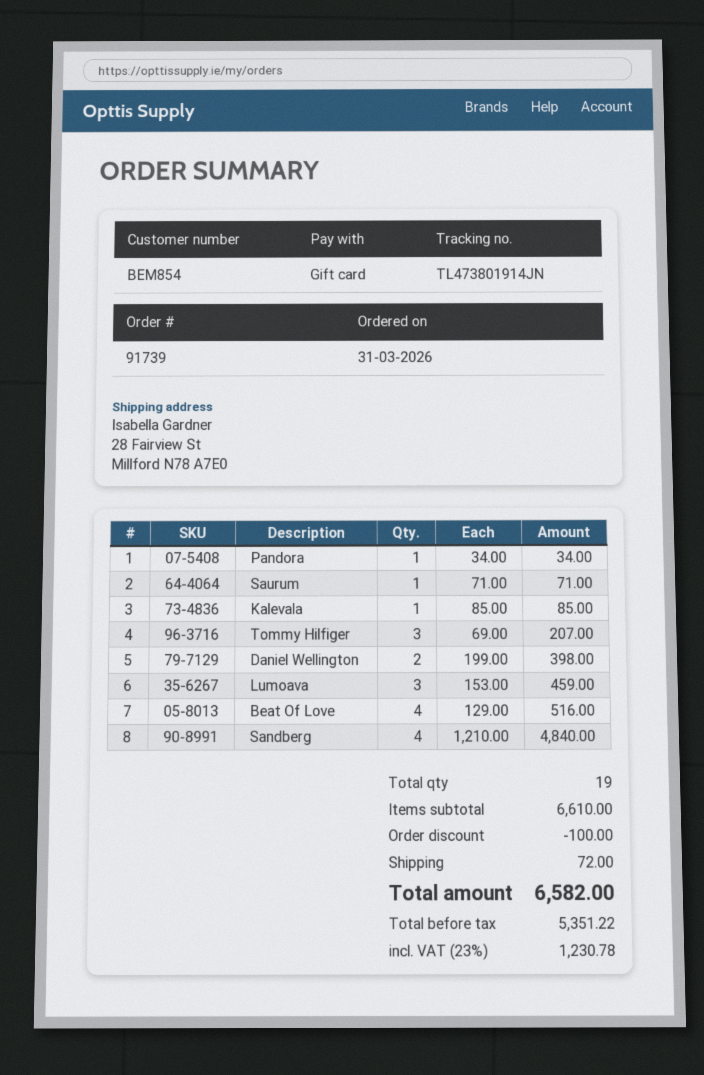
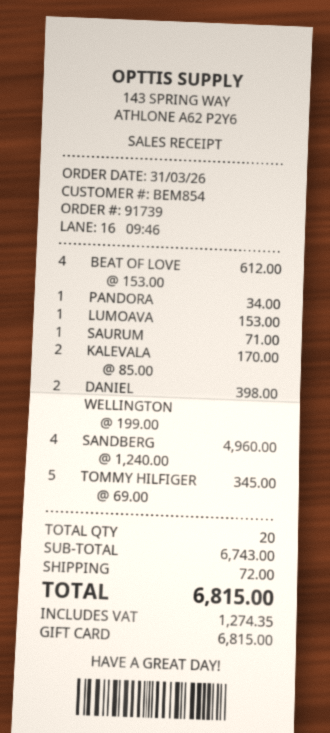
Kalevala: 1 x 85.00 = 85.00 -> 2 x 85.00 = 170.00
Tommy Hilfiger: 3 x 69.00 = 207.00 -> 5 x 69.00 = 345.00
Lumoava: 3 x 153.00 = 459.00 -> 1 x 153.00 = 153.00
Beat Of Love: 4 x 129.00 = 516.00 -> 4 x 153.00 = 612.00
Sandberg: 4 x 1210.00 = 4840.00 -> 4 x 1240.00 = 4960.00
total quantity: 19 -> 20
subtotal: 6610.00 -> 6743.00
discount: 100.00 -> none
tax: 1230.78 -> 1274.35
total: 6582.00 -> 6815.00

